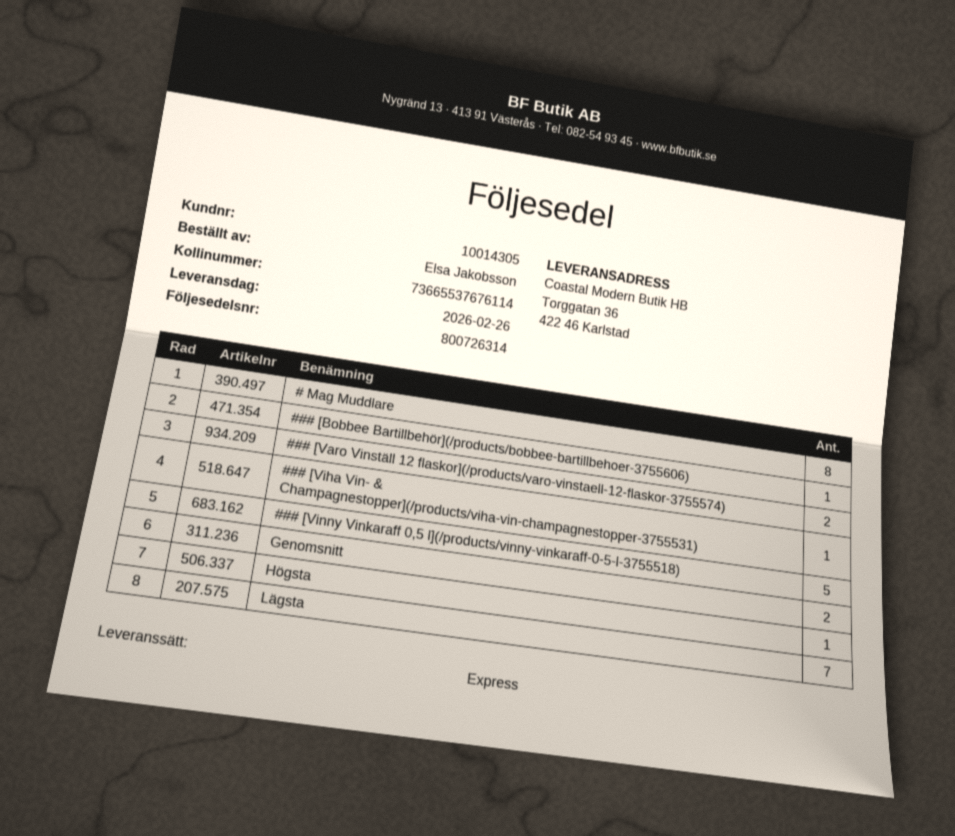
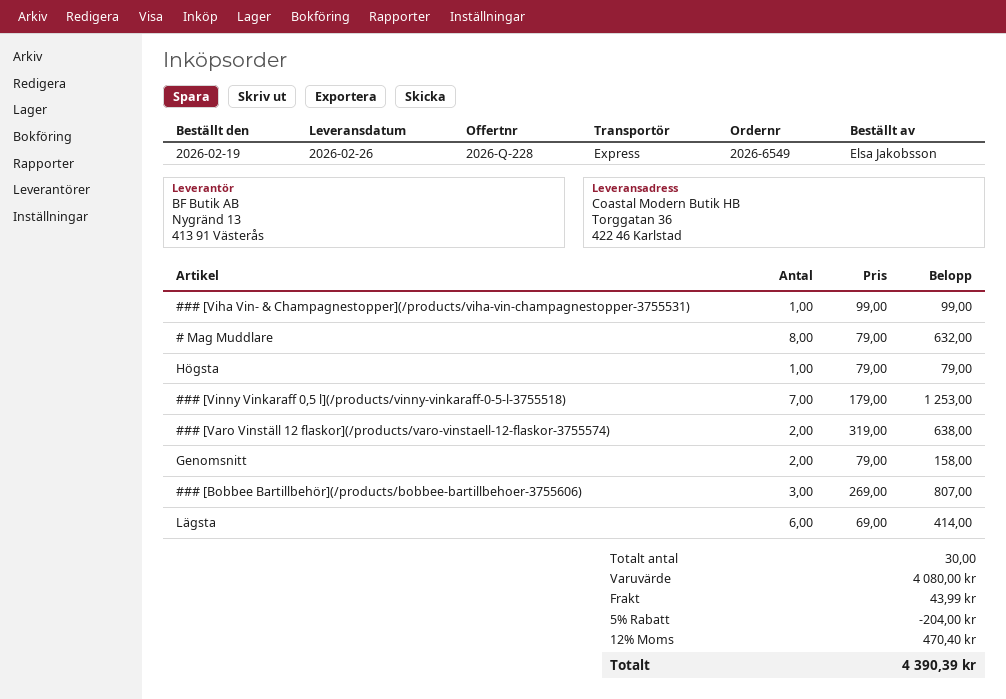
### [Bobbee Bartillbehör](/products/bobbee-bartillbehoer-3755606): 1 -> 3
### [Vinny Vinkaraff 0,5 l](/products/vinny-vinkaraff-0-5-l-3755518): 5 -> 7
Lägsta: 7 -> 6

